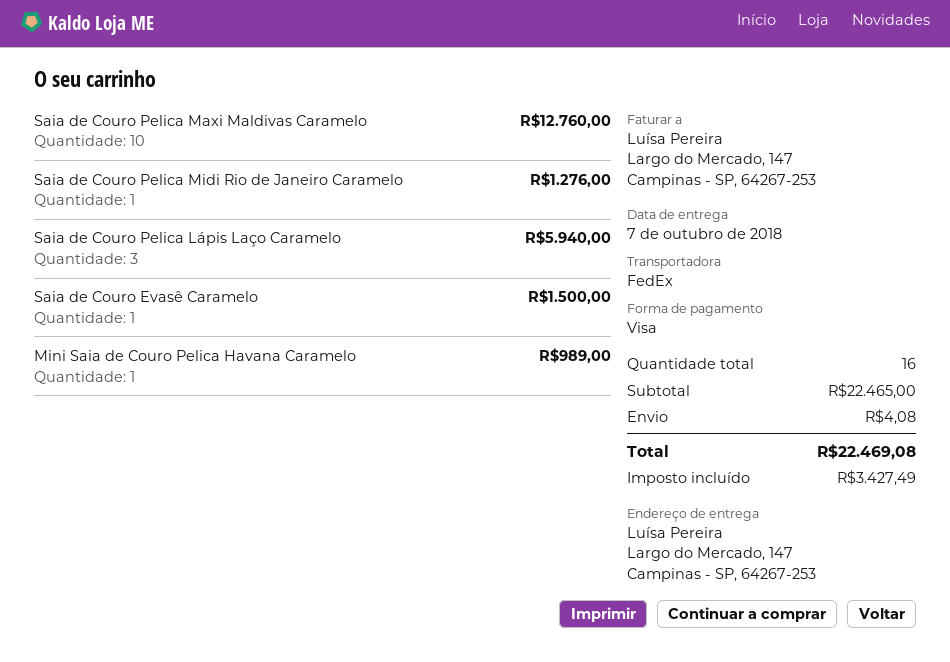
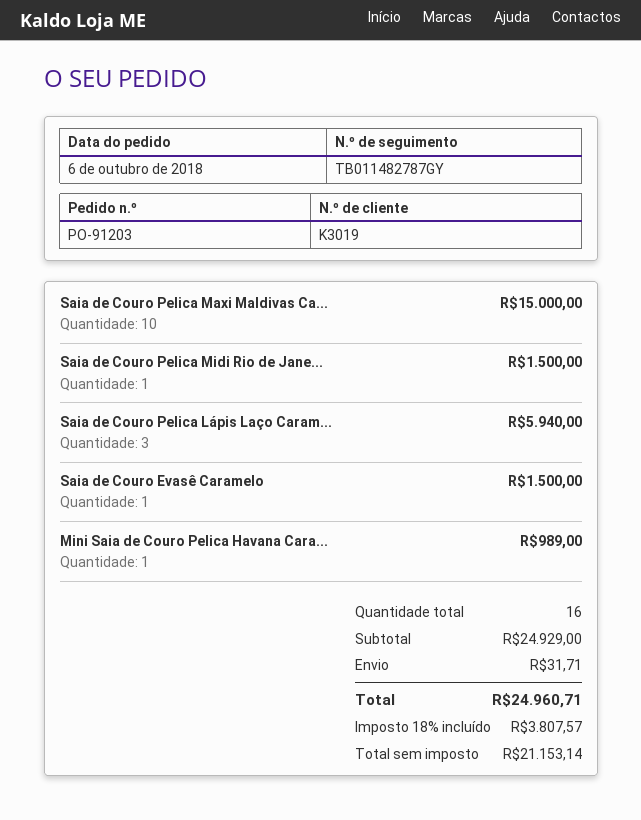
Saia de Couro Pelica Maxi Maldivas Caramelo: 10 for 12760.00 -> 10 for 15000.00
Saia de Couro Pelica Midi Rio de Janeiro Caramelo: 1 for 1276.00 -> 1 for 1500.00
subtotal: 22465.00 -> 24929.00
shipping: 4.08 -> 31.71
tax: 3427.49 -> 3807.57
total: 22469.08 -> 24960.71

